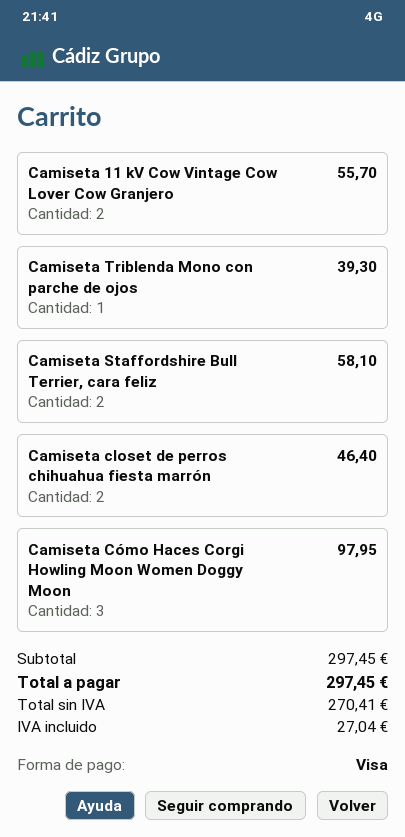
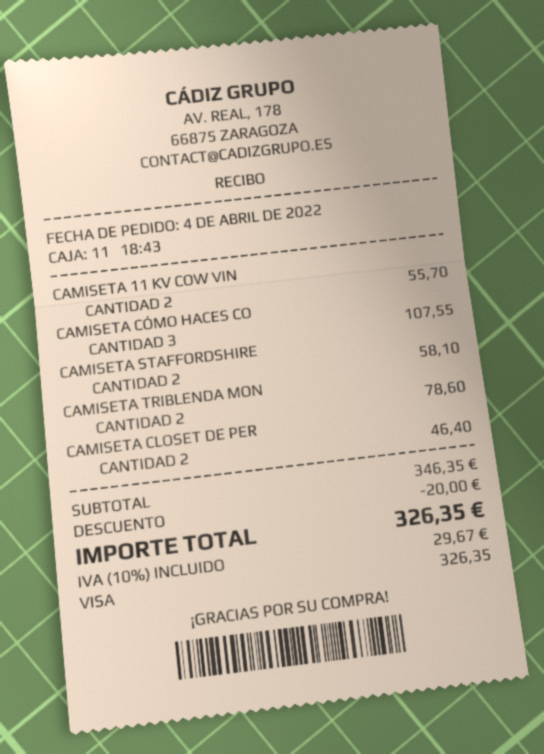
Camiseta Triblenda Mono con parche de ojos: 1 for 39.30 -> 2 for 78.60
Camiseta Cómo Haces Corgi Howling Moon Women Doggy Moon: 3 for 97.95 -> 3 for 107.55
subtotal: 297.45 -> 346.35
discount: none -> 20.00
tax: 27.04 -> 29.67
total: 297.45 -> 326.35

